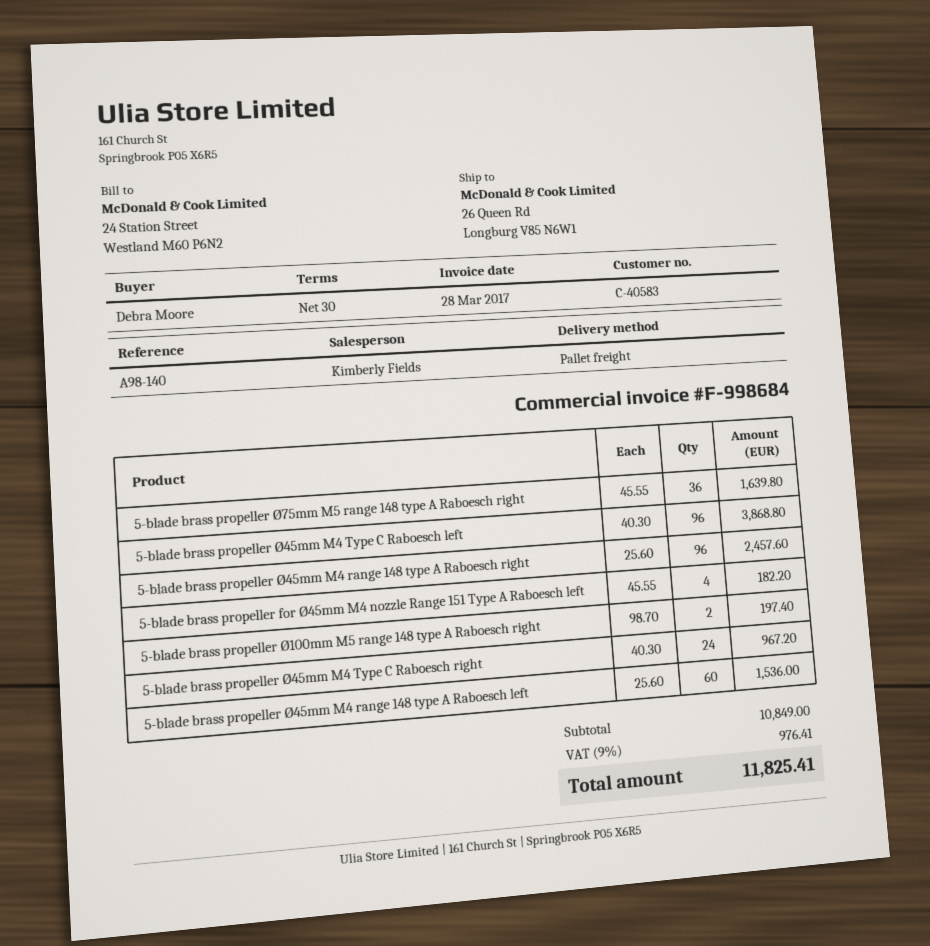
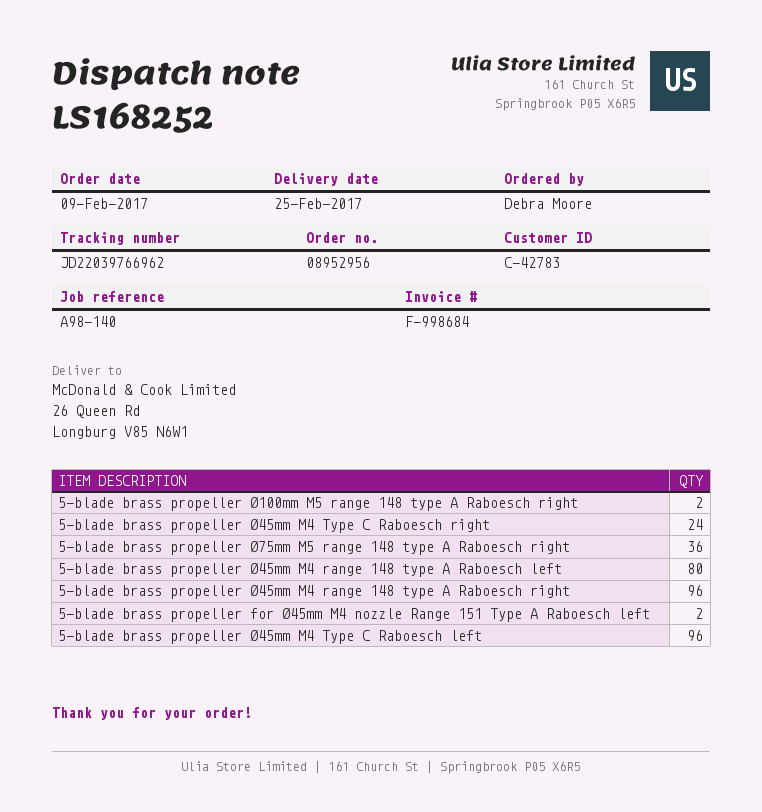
customer number: C-40583 -> C-42783
5-blade brass propeller for Ø45mm M4 nozzle Range 151 Type A Raboesch left: 4 -> 2
5-blade brass propeller Ø45mm M4 range 148 type A Raboesch left: 60 -> 80

